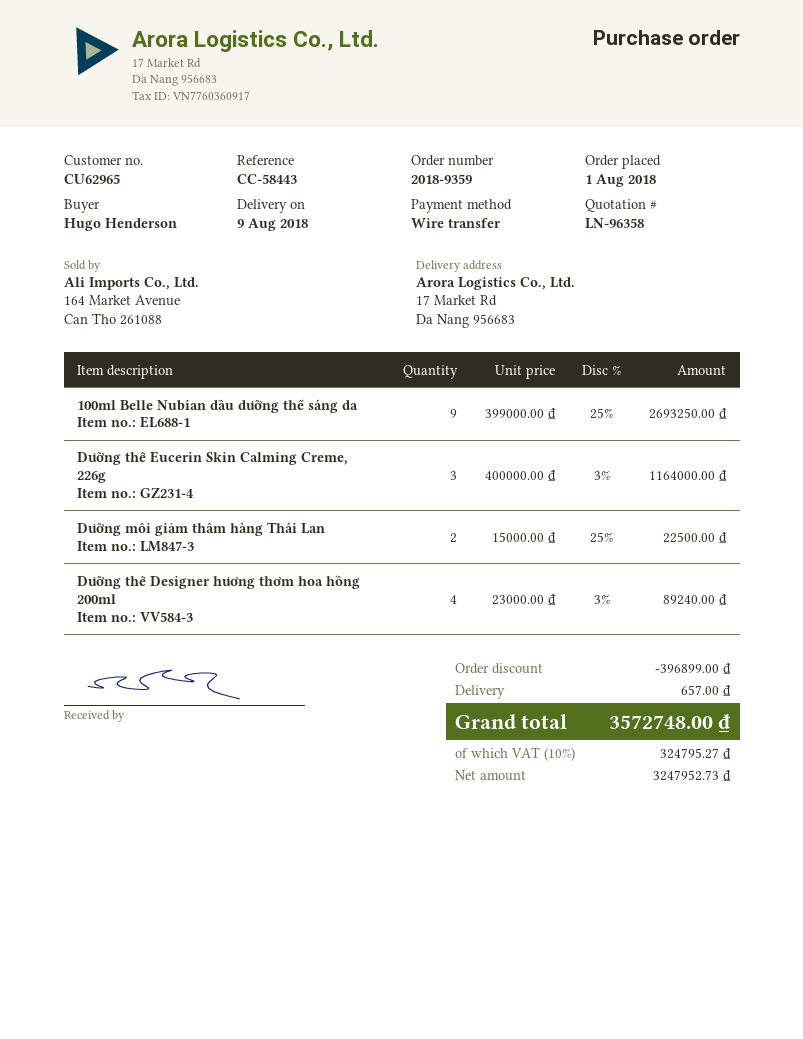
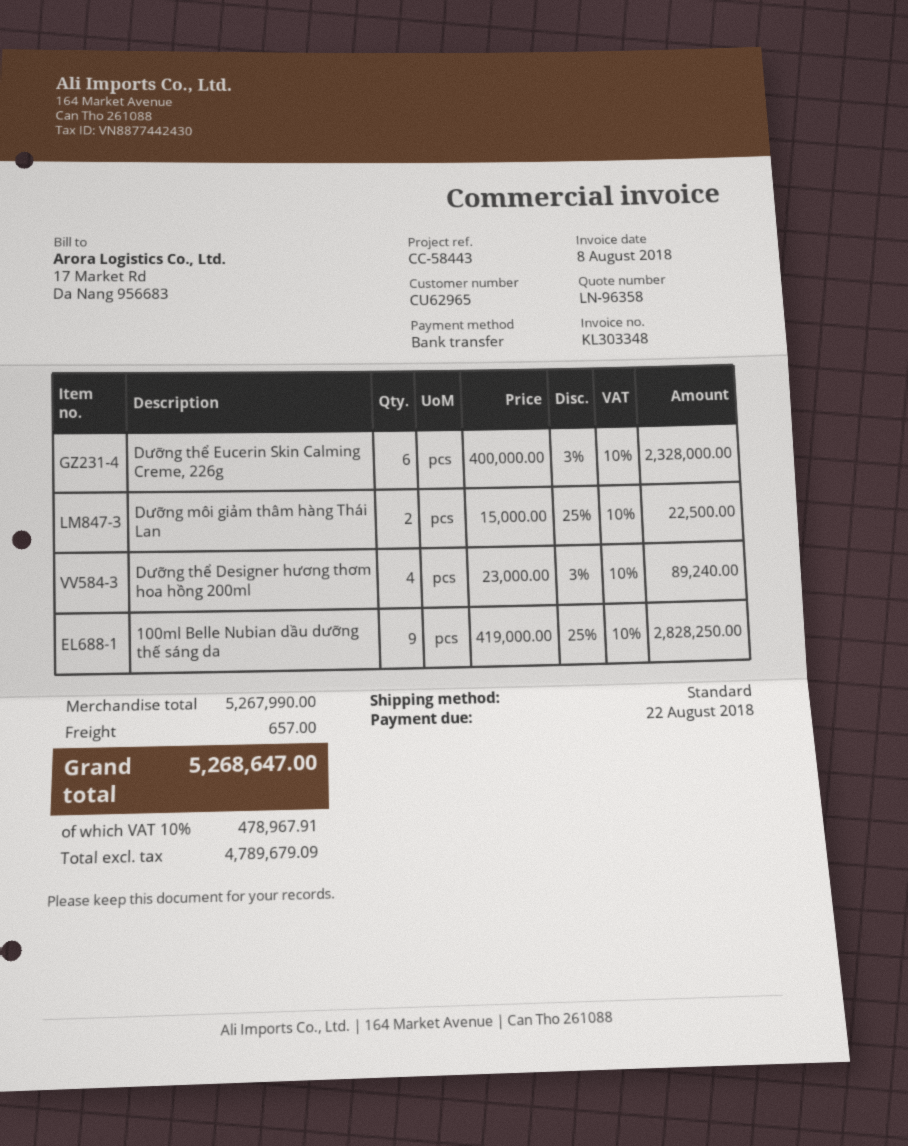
100ml Belle Nubian dầu dưỡng thế sáng da: 9 x 399000.00 - 25% = 2693250.00 -> 9 x 419000.00 - 25% = 2828250.00
Dưỡng thể Eucerin Skin Calming Creme, 226g: 3 x 400000.00 - 3% = 1164000.00 -> 6 x 400000.00 - 3% = 2328000.00
discount: 396899.00 -> none
net: 3247952.73 -> 4789679.09
tax: 10% = 324795.27 -> 10% = 478967.91
total: 3572748.00 -> 5268647.00

